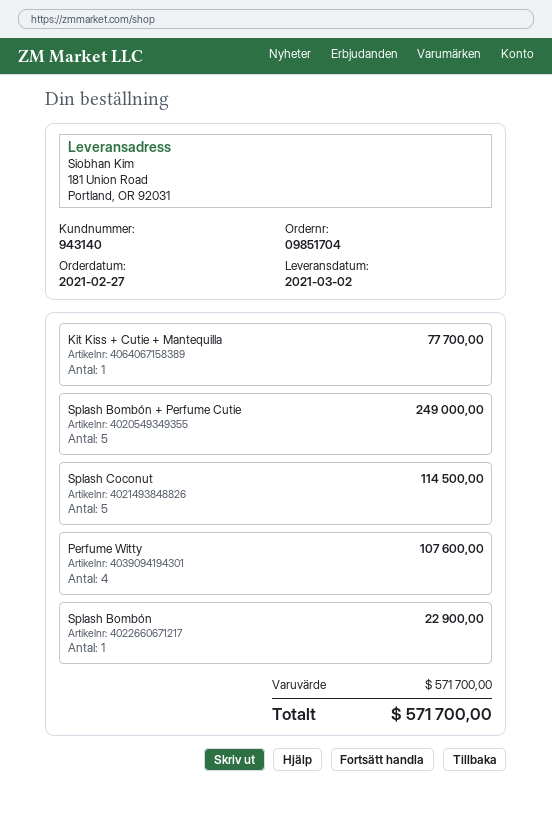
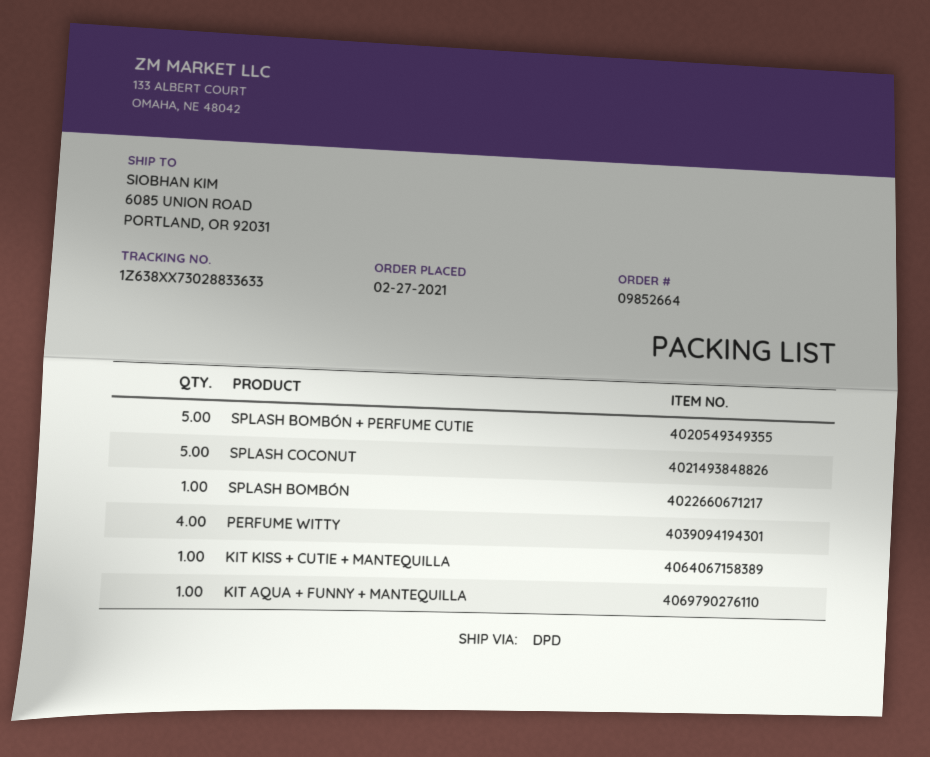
order number: 09851704 -> 09852664
ship to: 181 Union Road, Portland, OR 92031 -> 6085 UNION ROAD, PORTLAND, OR 92031
KIT AQUA + FUNNY + MANTEQUILLA: none -> 1

